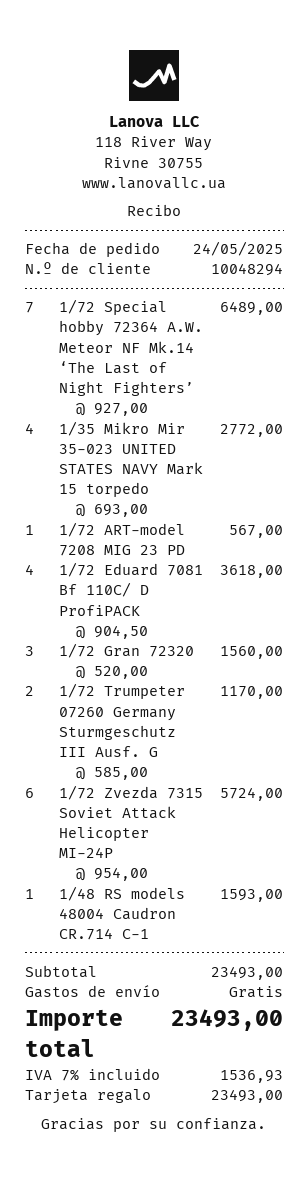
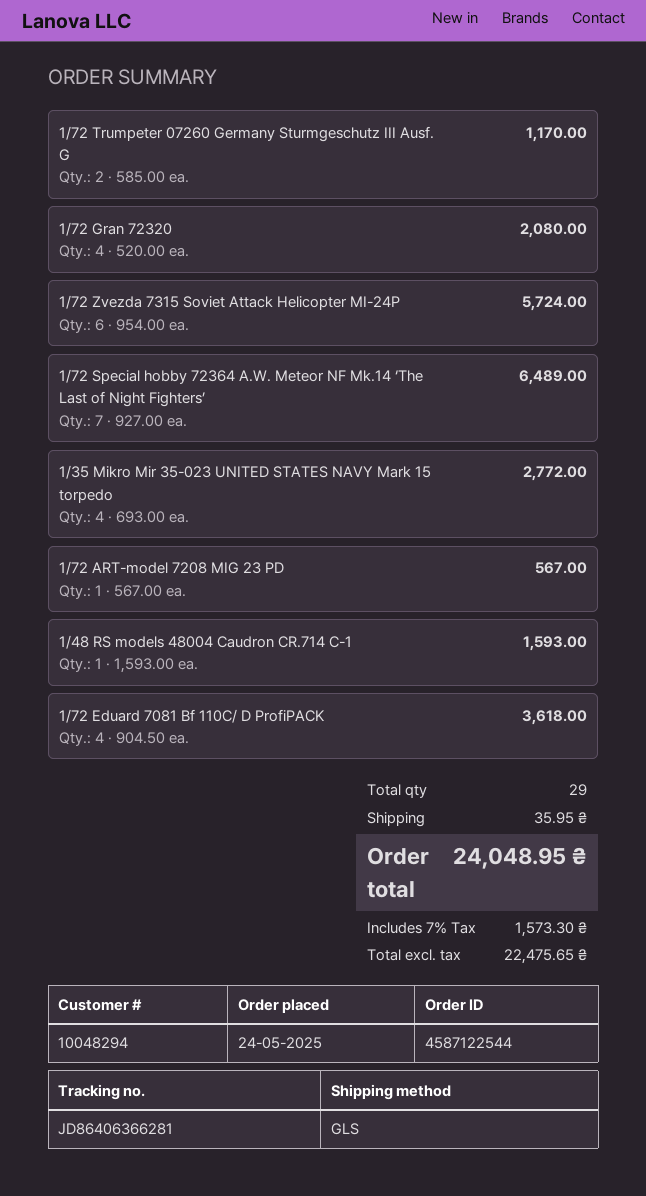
1/72 Gran 72320: 3 x 520.00 = 1560.00 -> 4 x 520.00 = 2080.00
shipping: 0.00 -> 35.95
tax: 7% = 1536.93 -> 7% = 1573.30
total: 23493.00 -> 24048.95

